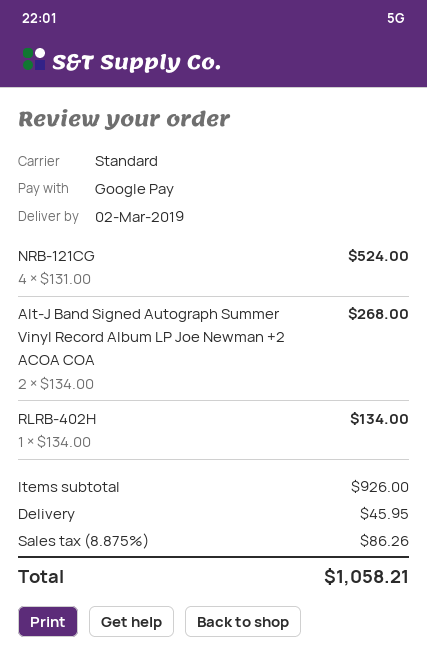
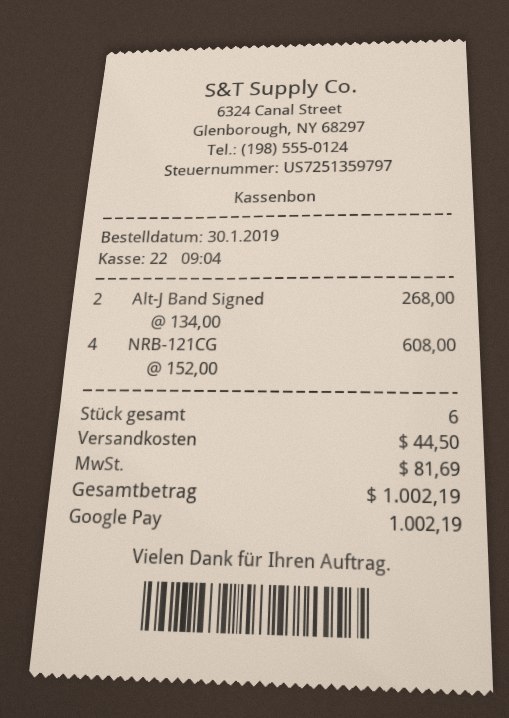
NRB-121CG: 4 x 131.00 = 524.00 -> 4 x 152.00 = 608.00
RLRB-402H: 1 x 134.00 = 134.00 -> none
shipping: 45.95 -> 44.50
tax: 86.26 -> 81.69
total: 1058.21 -> 1002.19

